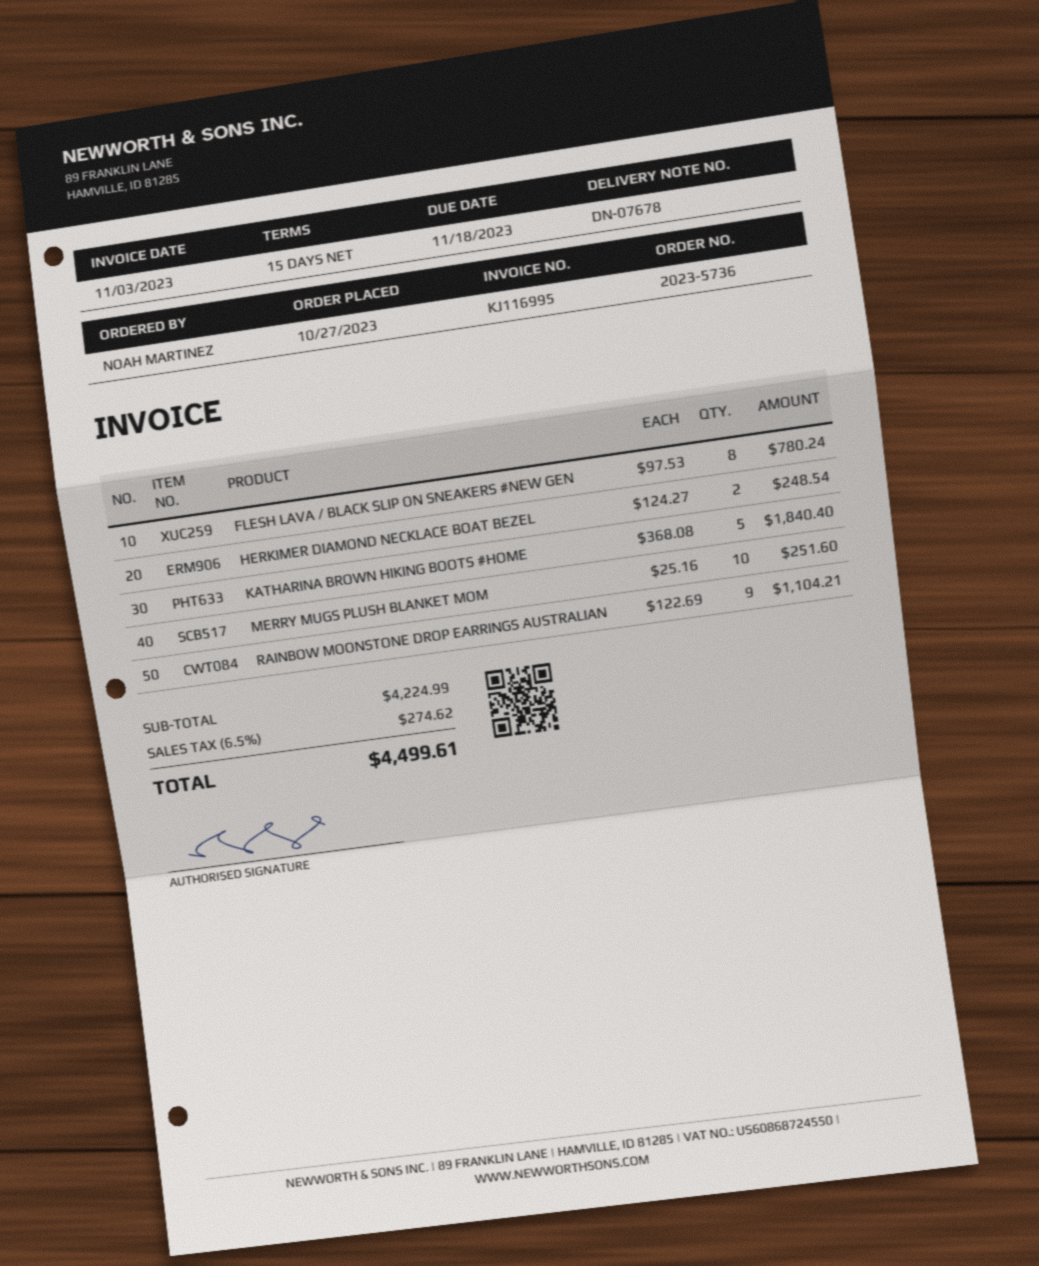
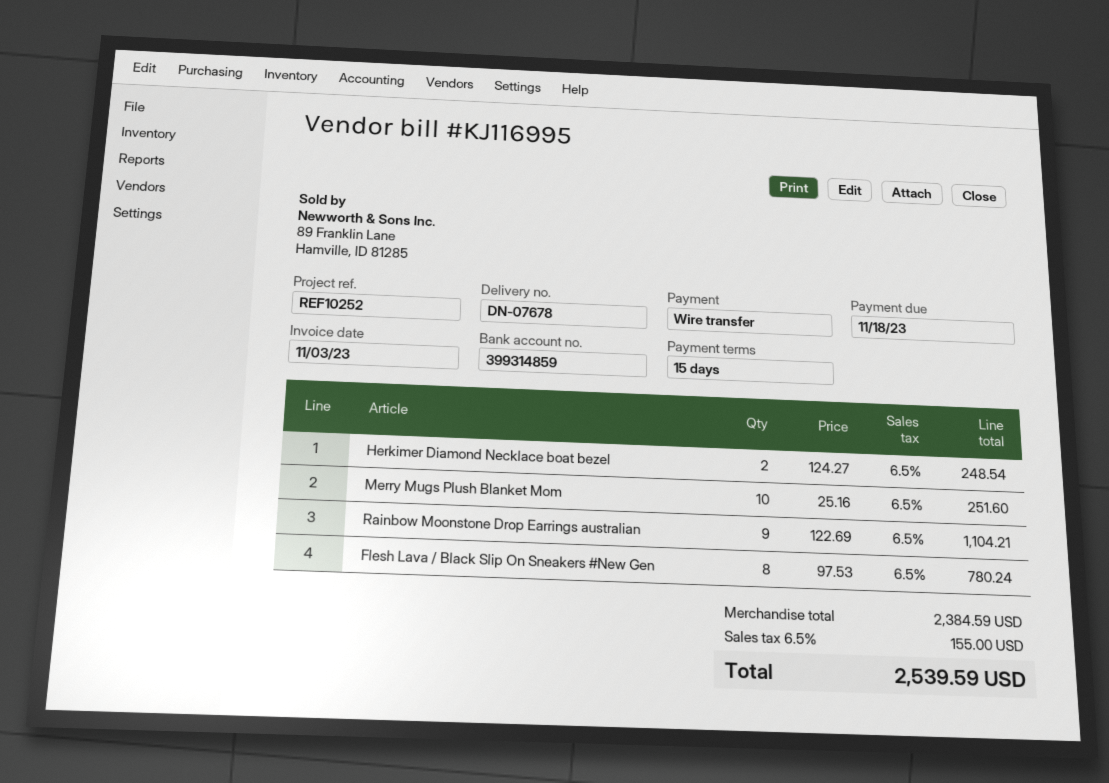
KATHARINA BROWN HIKING BOOTS #HOME: 5 x 368.08 = 1840.40 -> none
subtotal: 4224.99 -> 2384.59
tax: 6.5% = 274.62 -> 6.5% = 155.00
total: 4499.61 -> 2539.59

